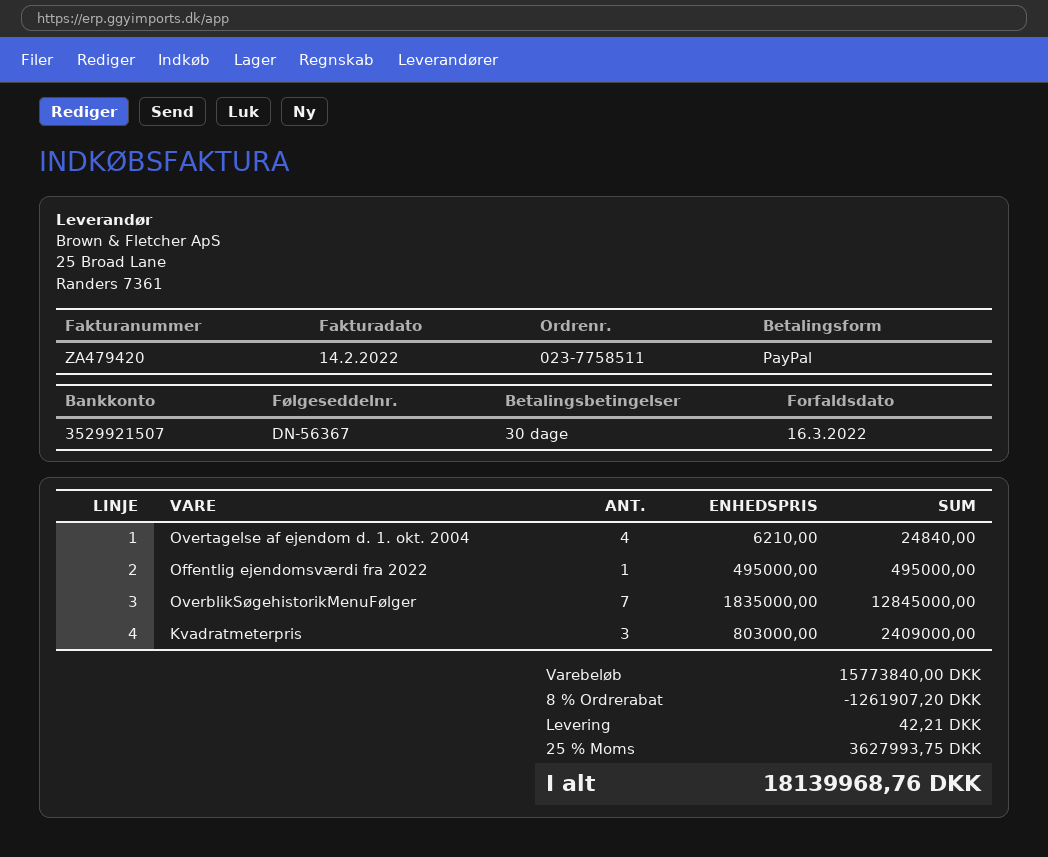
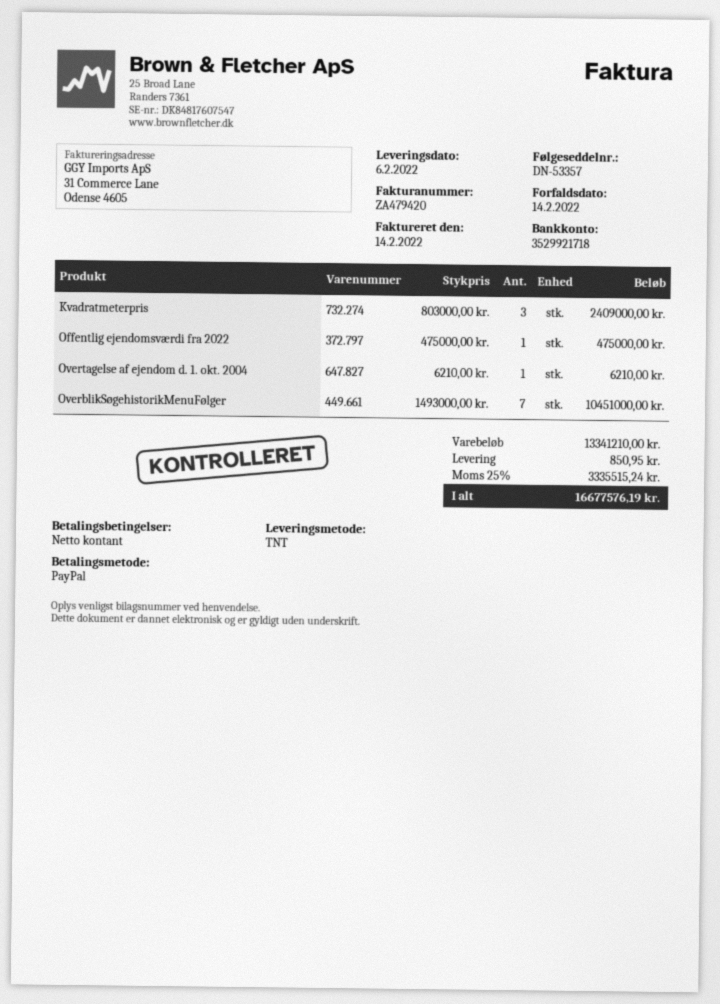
delivery note number: DN-56367 -> DN-53357
payment terms: 30 days -> on receipt
due date: 2022-03-16 -> 2022-02-14
bank account: 3529921507 -> 3529921718
Overtagelse af ejendom d. 1. okt. 2004: 4 x 6210.00 = 24840.00 -> 1 x 6210.00 = 6210.00
Offentlig ejendomsværdi fra 2022: 1 x 495000.00 = 495000.00 -> 1 x 475000.00 = 475000.00
OverblikSøgehistorikMenuFølger: 7 x 1835000.00 = 12845000.00 -> 7 x 1493000.00 = 10451000.00
subtotal: 15773840.00 -> 13341210.00
discount: 8% = 1261907.20 -> none
shipping: 42.21 -> 850.95
tax: 25% = 3627993.75 -> 25% = 3335515.24
total: 18139968.76 -> 16677576.19

